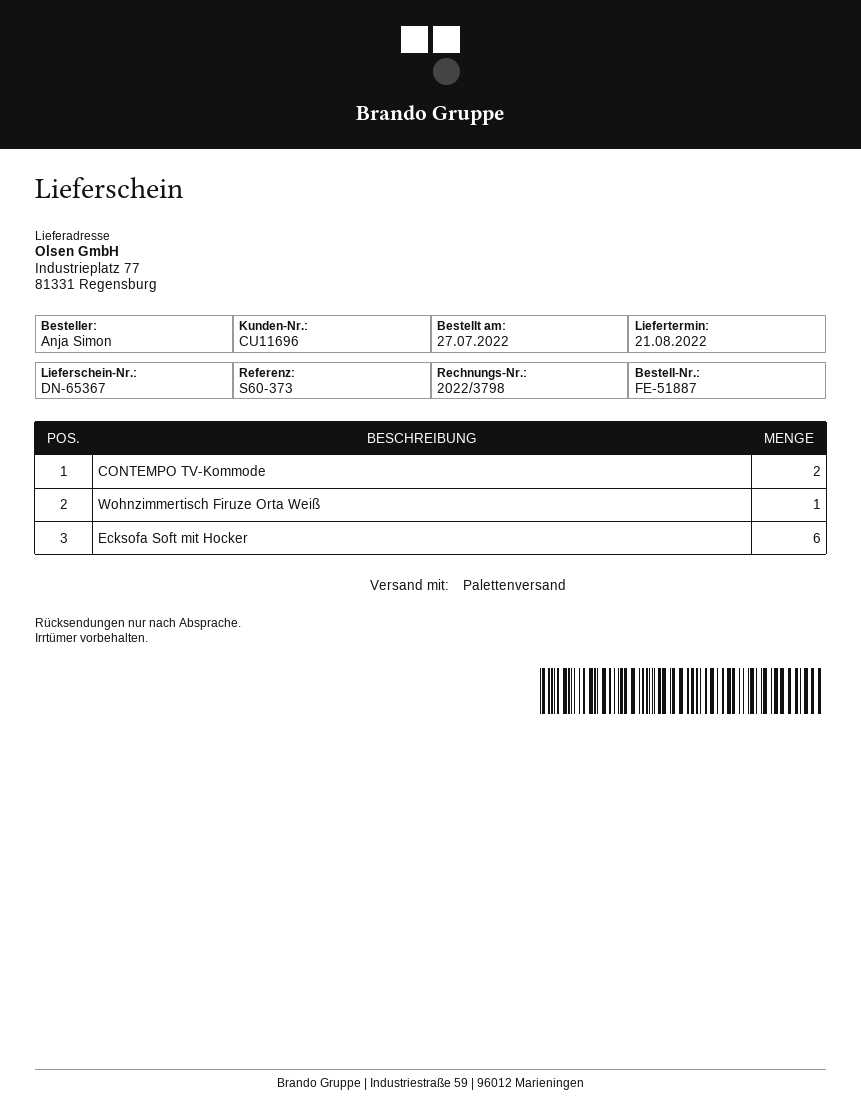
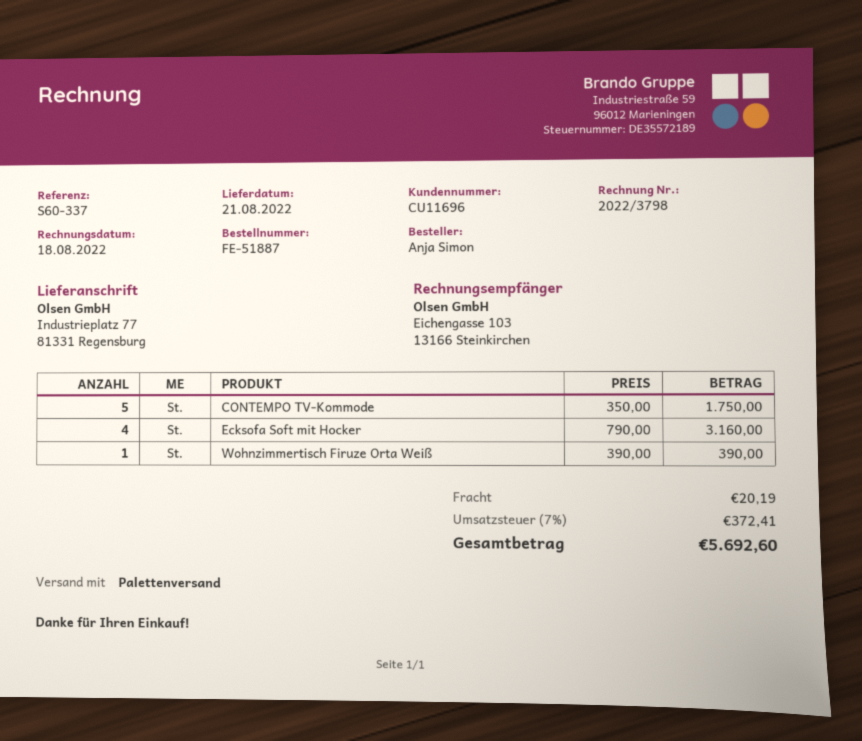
reference: S60-373 -> S60-337
CONTEMPO TV-Kommode: 2 -> 5
Ecksofa Soft mit Hocker: 6 -> 4

